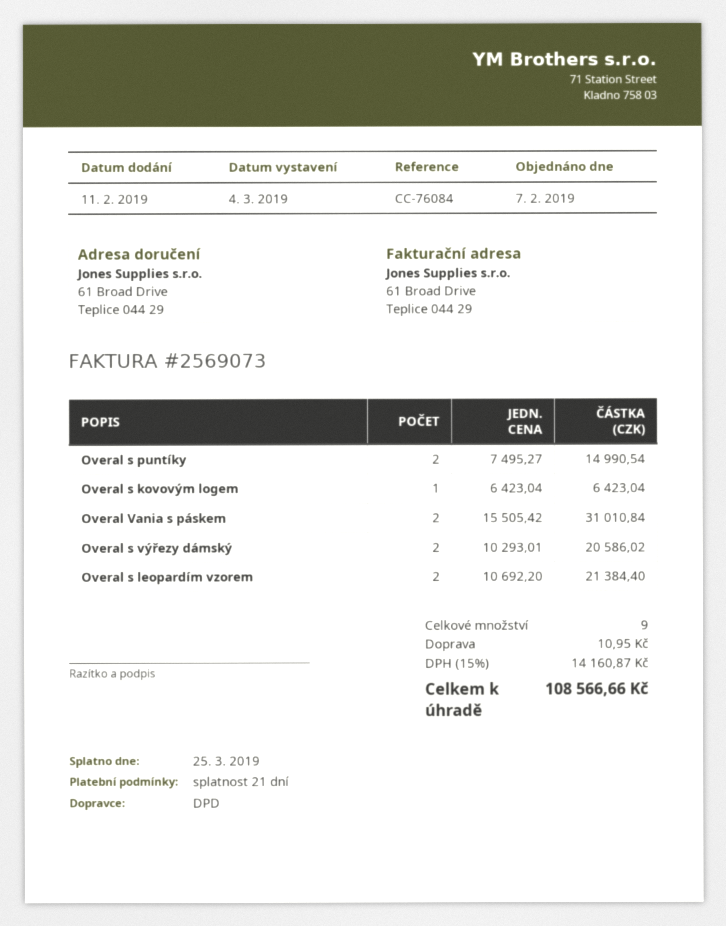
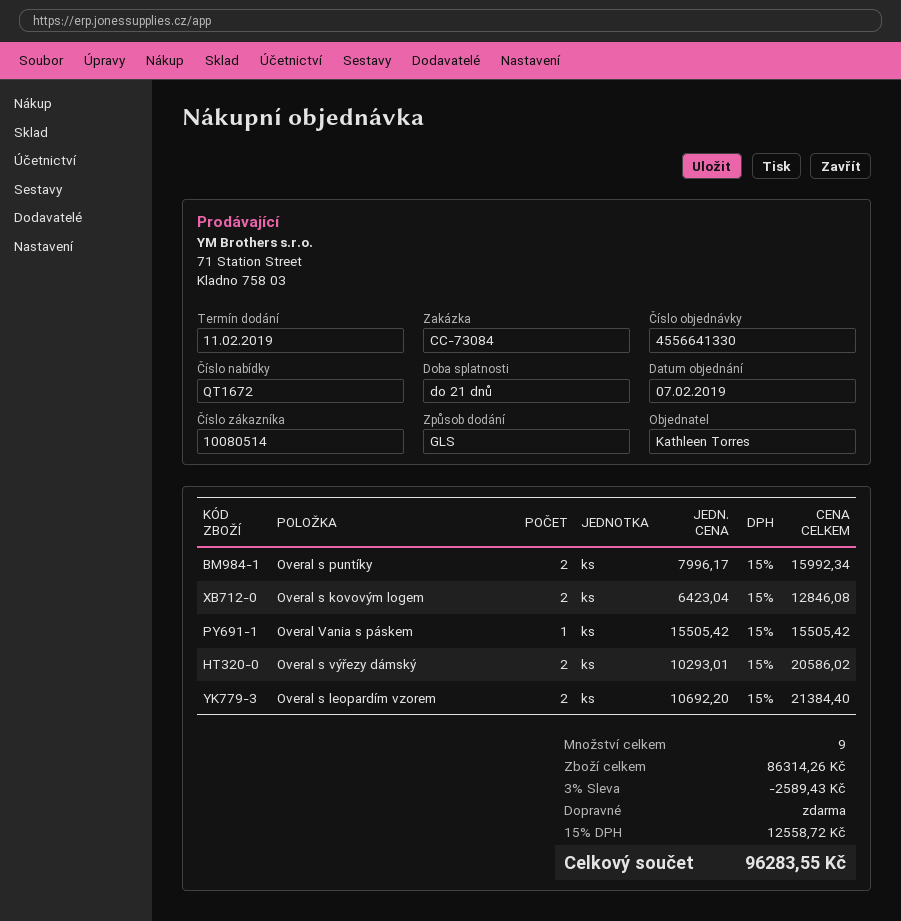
reference: CC-76084 -> CC-73084
shipping method: DPD -> GLS
Overal s puntíky: 2 x 7495.27 = 14990.54 -> 2 x 7996.17 = 15992.34
Overal s kovovým logem: 1 x 6423.04 = 6423.04 -> 2 x 6423.04 = 12846.08
Overal Vania s páskem: 2 x 15505.42 = 31010.84 -> 1 x 15505.42 = 15505.42
discount: none -> 3% = 2589.43
shipping: 10.95 -> 0.00
tax: 15% = 14160.87 -> 15% = 12558.72
total: 108566.66 -> 96283.55

